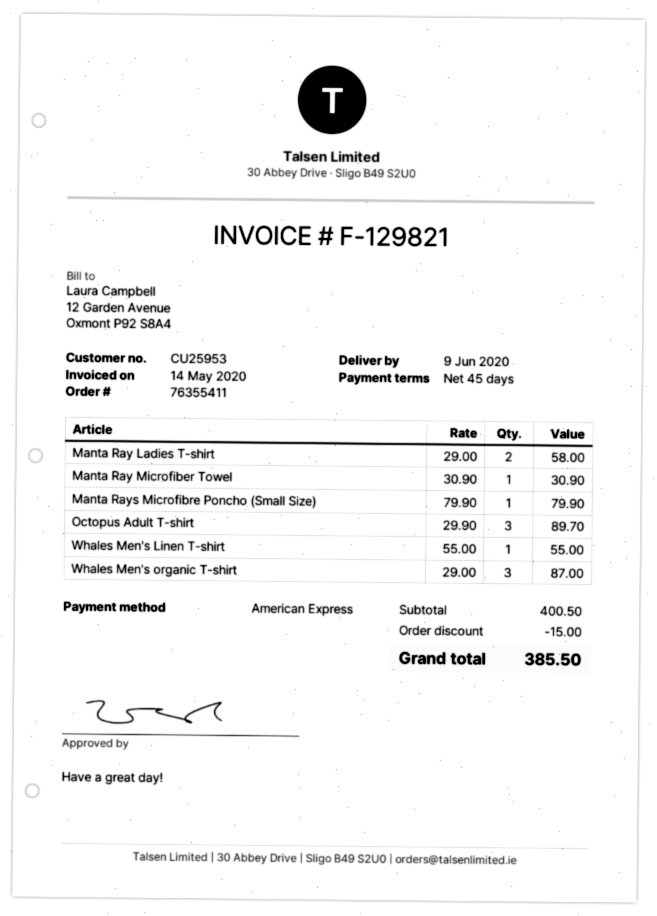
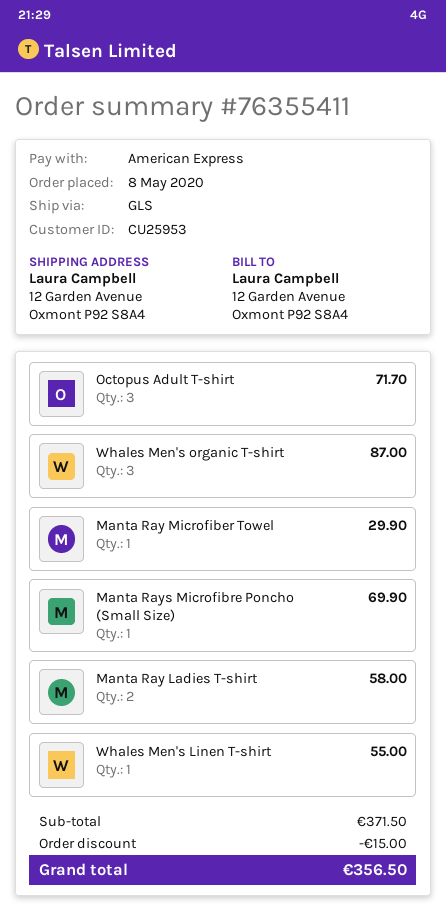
Manta Ray Microfiber Towel: 1 for 30.90 -> 1 for 29.90
Manta Rays Microfibre Poncho (Small Size): 1 for 79.90 -> 1 for 69.90
Octopus Adult T-shirt: 3 for 89.70 -> 3 for 71.70
subtotal: 400.50 -> 371.50
total: 385.50 -> 356.50

